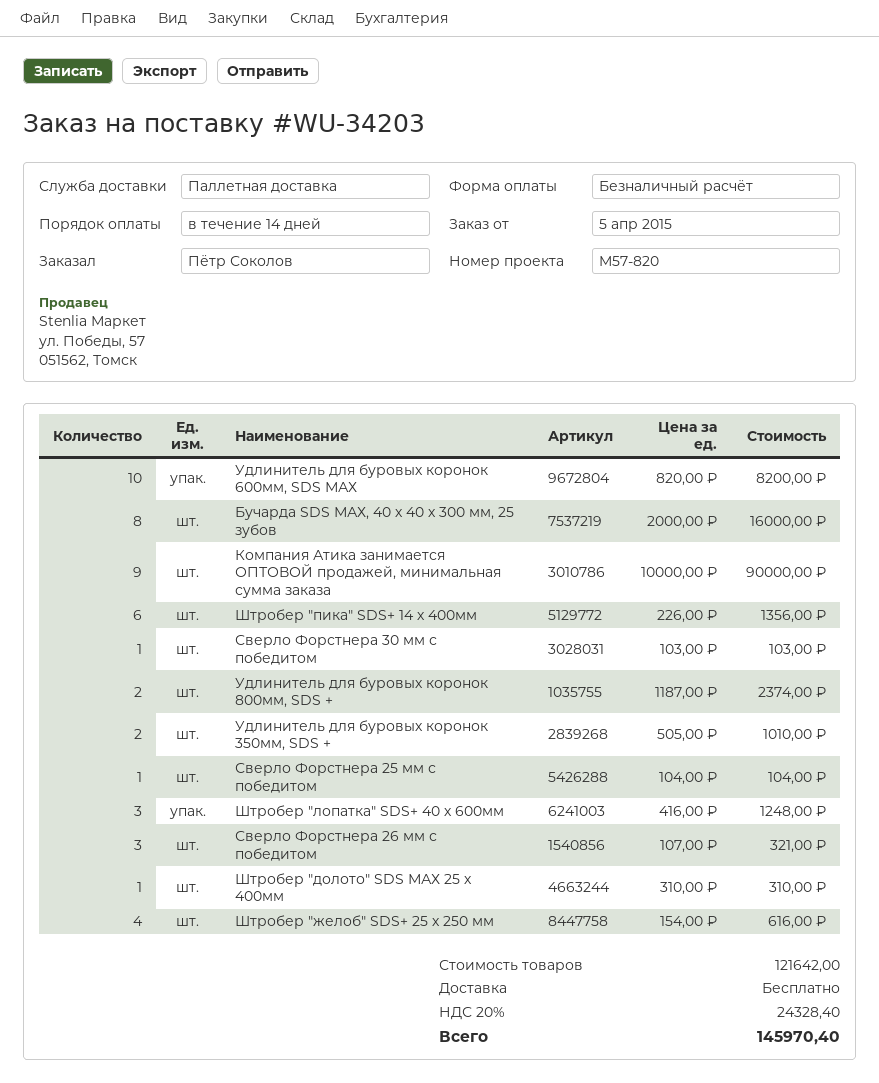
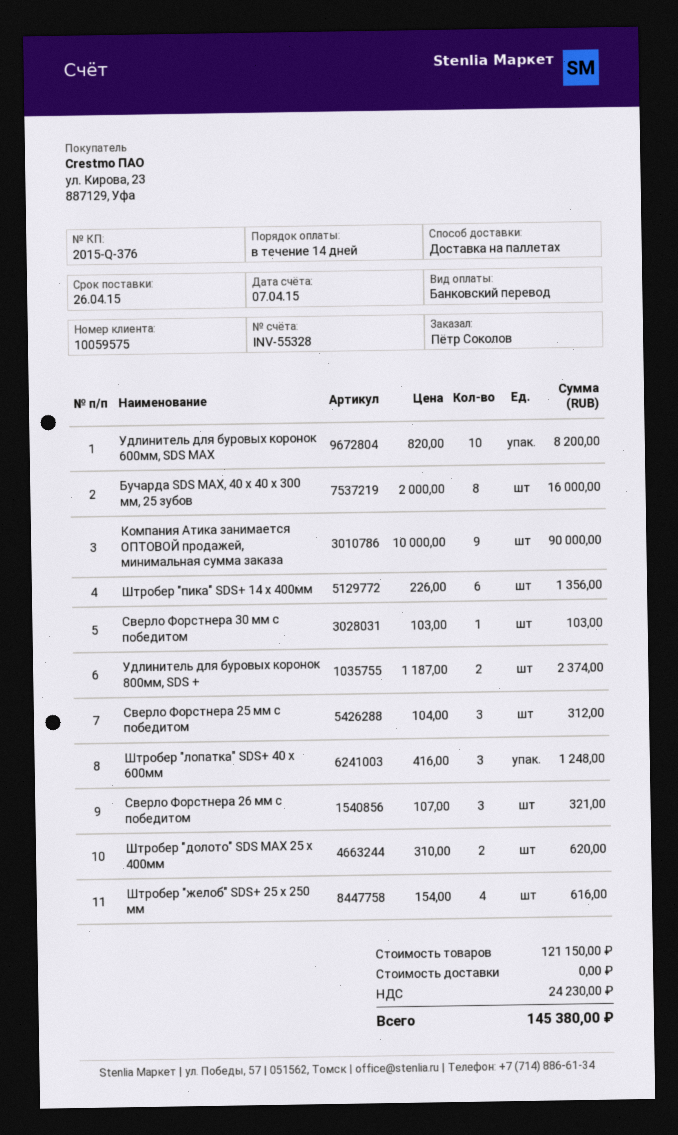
Удлинитель для буровых коронок 350мм, SDS +: 2 x 505.00 = 1010.00 -> none
Сверло Форстнера 25 мм с победитом: 1 x 104.00 = 104.00 -> 3 x 104.00 = 312.00
Штробер "долото" SDS МАХ 25 х 400мм: 1 x 310.00 = 310.00 -> 2 x 310.00 = 620.00
subtotal: 121642.00 -> 121150.00
tax: 24328.40 -> 24230.00
total: 145970.40 -> 145380.00

